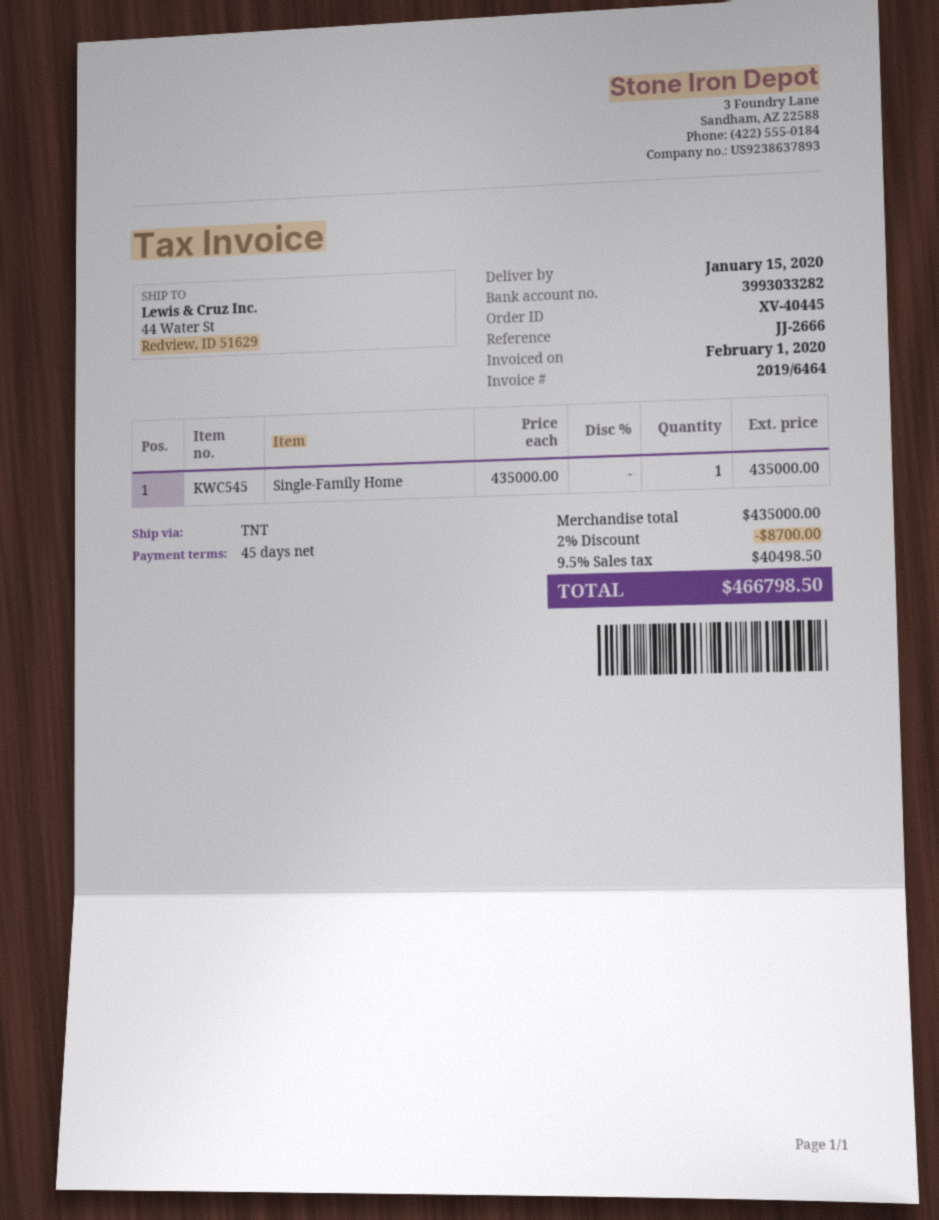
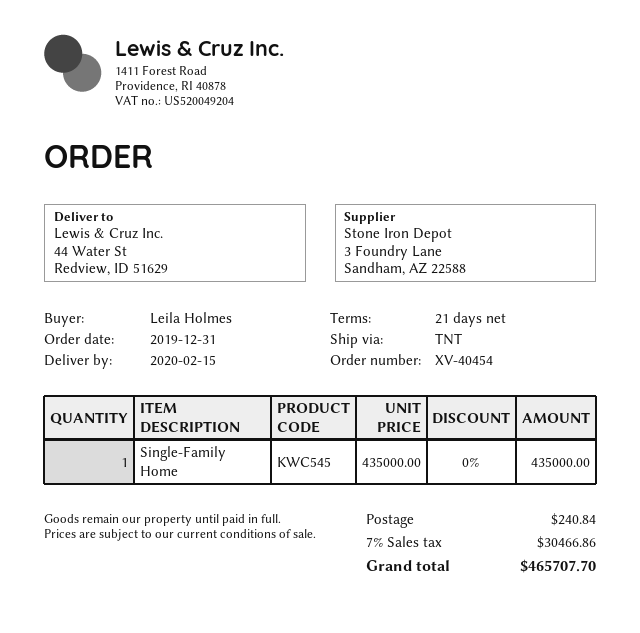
order number: XV-40445 -> XV-40454
delivery date: 2020-01-15 -> 2020-02-15
payment terms: 45 days -> 21 days
discount: 2% = 8700.00 -> none
shipping: none -> 240.84
tax: 9.5% = 40498.50 -> 7% = 30466.86
total: 466798.50 -> 465707.70

